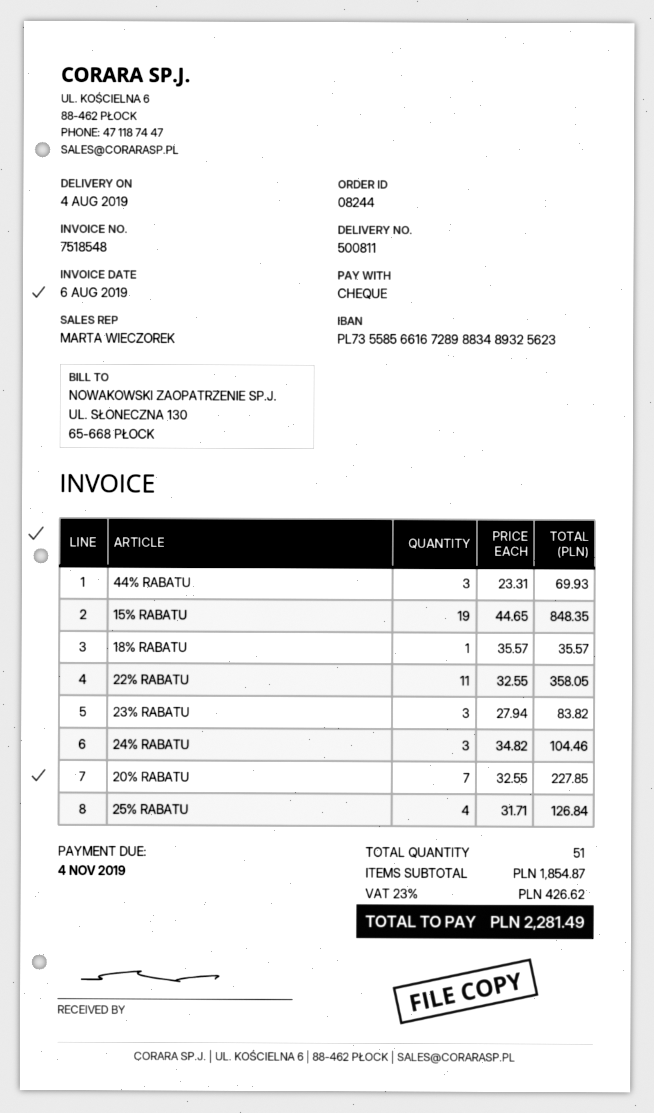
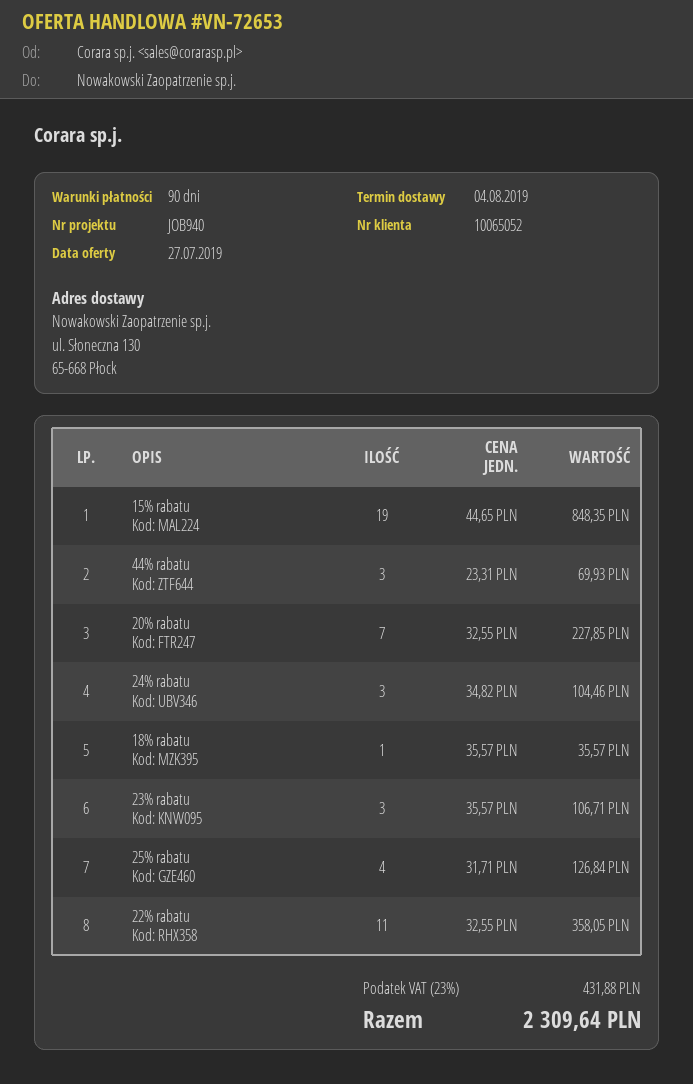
23% RABATU: 3 x 27.94 = 83.82 -> 3 x 35.57 = 106.71
tax: 23% = 426.62 -> 23% = 431.88
total: 2281.49 -> 2309.64

